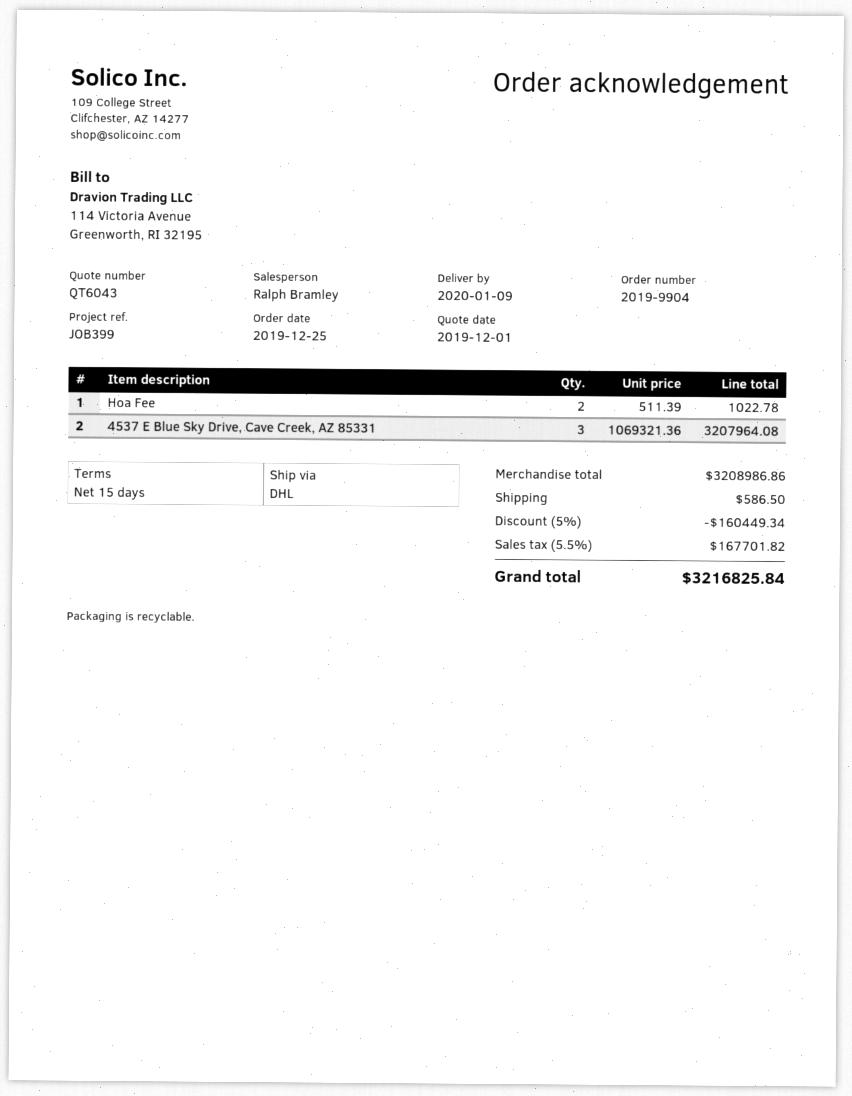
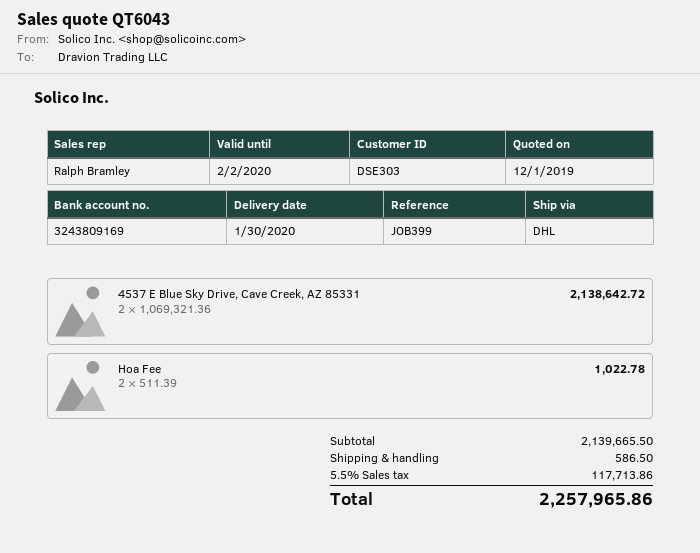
delivery date: 2020-01-09 -> 2020-01-30
4537 E Blue Sky Drive, Cave Creek, AZ 85331: 3 x 1069321.36 = 3207964.08 -> 2 x 1069321.36 = 2138642.72
subtotal: 3208986.86 -> 2139665.50
discount: 5% = 160449.34 -> none
tax: 5.5% = 167701.82 -> 5.5% = 117713.86
total: 3216825.84 -> 2257965.86

